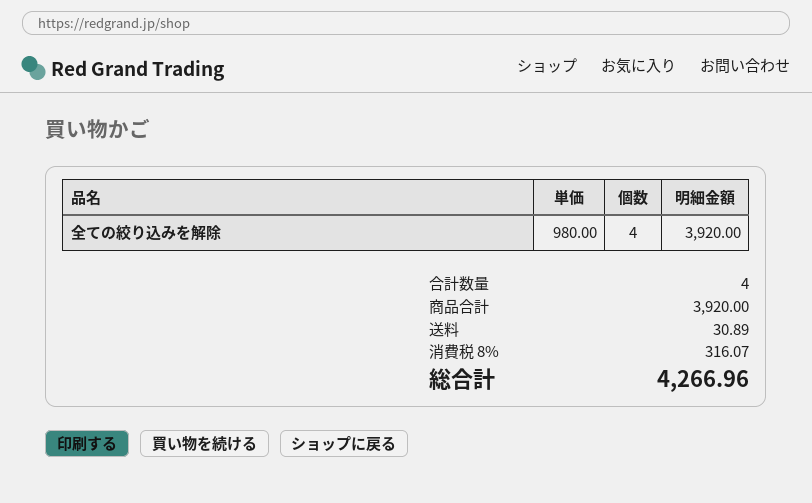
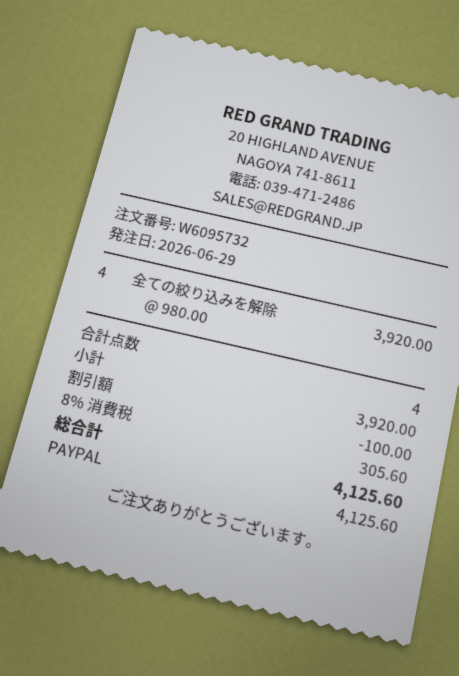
discount: none -> 100.00
shipping: 30.89 -> none
tax: 8% = 316.07 -> 8% = 305.60
total: 4266.96 -> 4125.60

